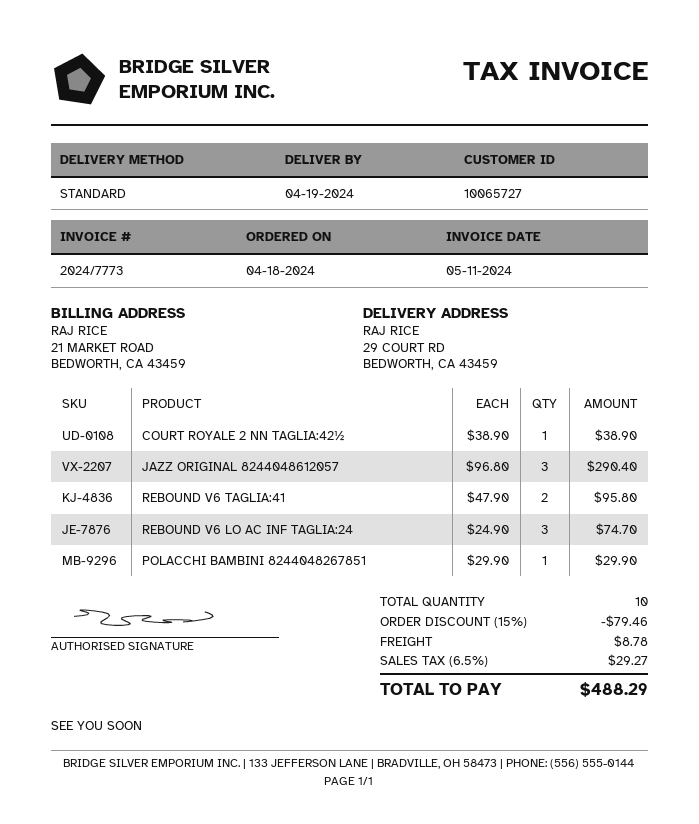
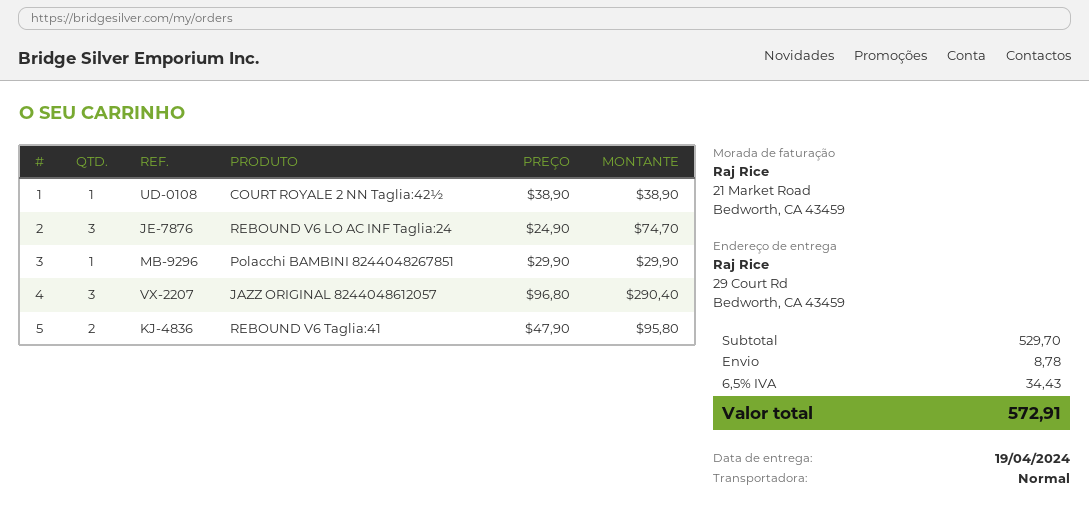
discount: 15% = 79.46 -> none
tax: 6.5% = 29.27 -> 6.5% = 34.43
total: 488.29 -> 572.91

